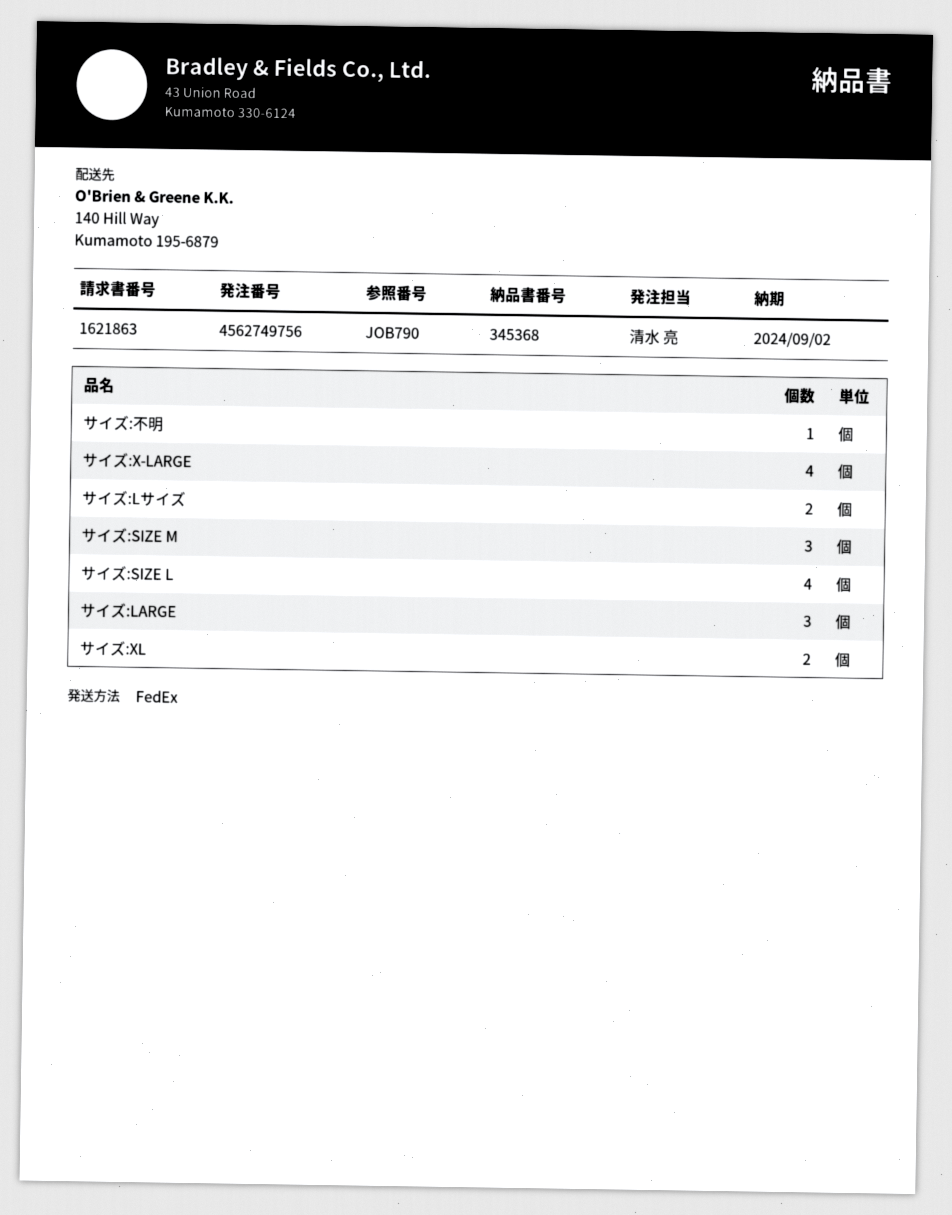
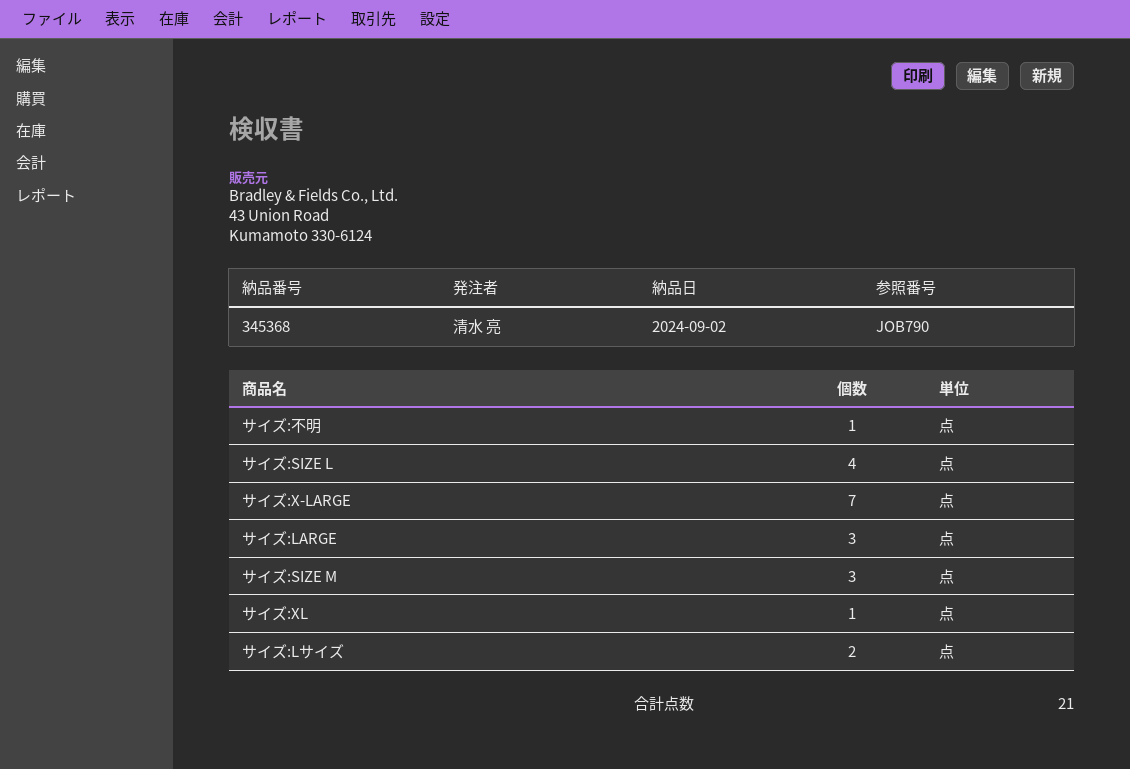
サイズ:X-LARGE: 4 -> 7
サイズ:XL: 2 -> 1

